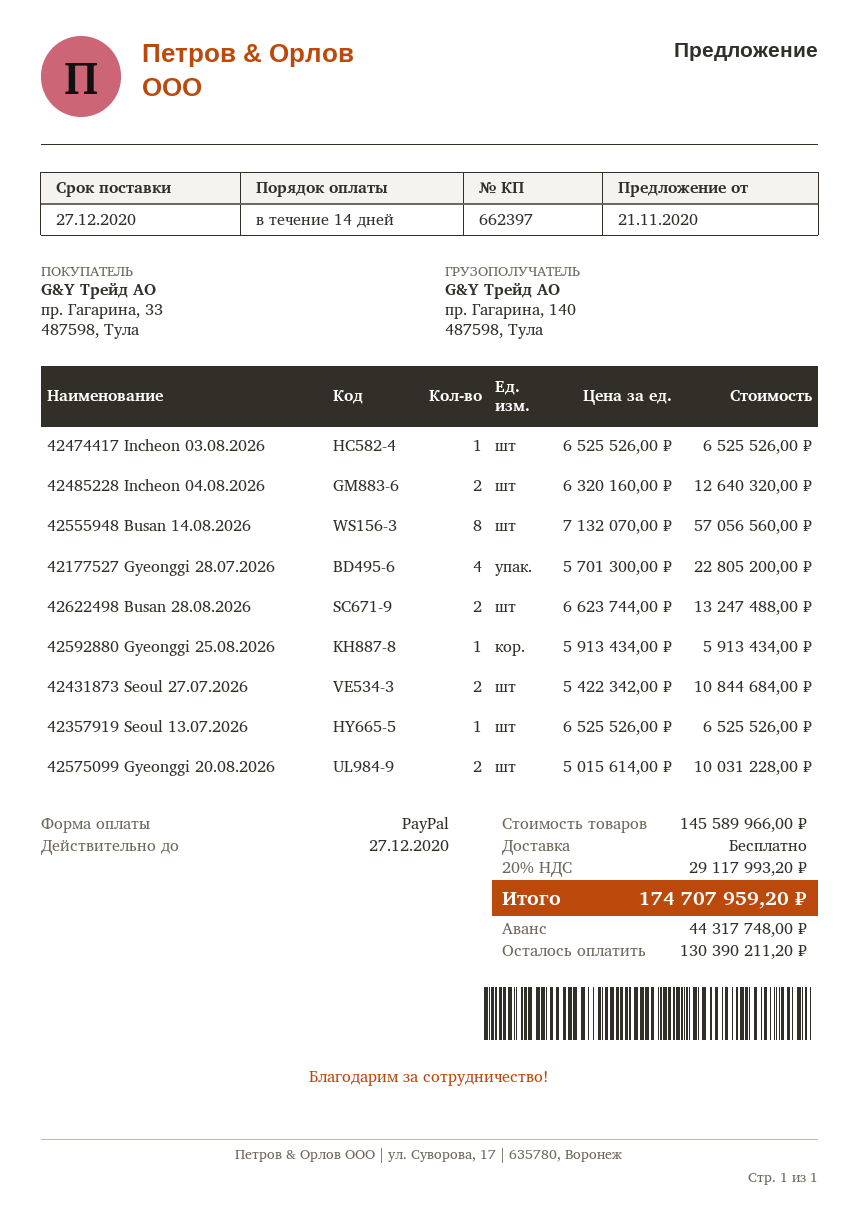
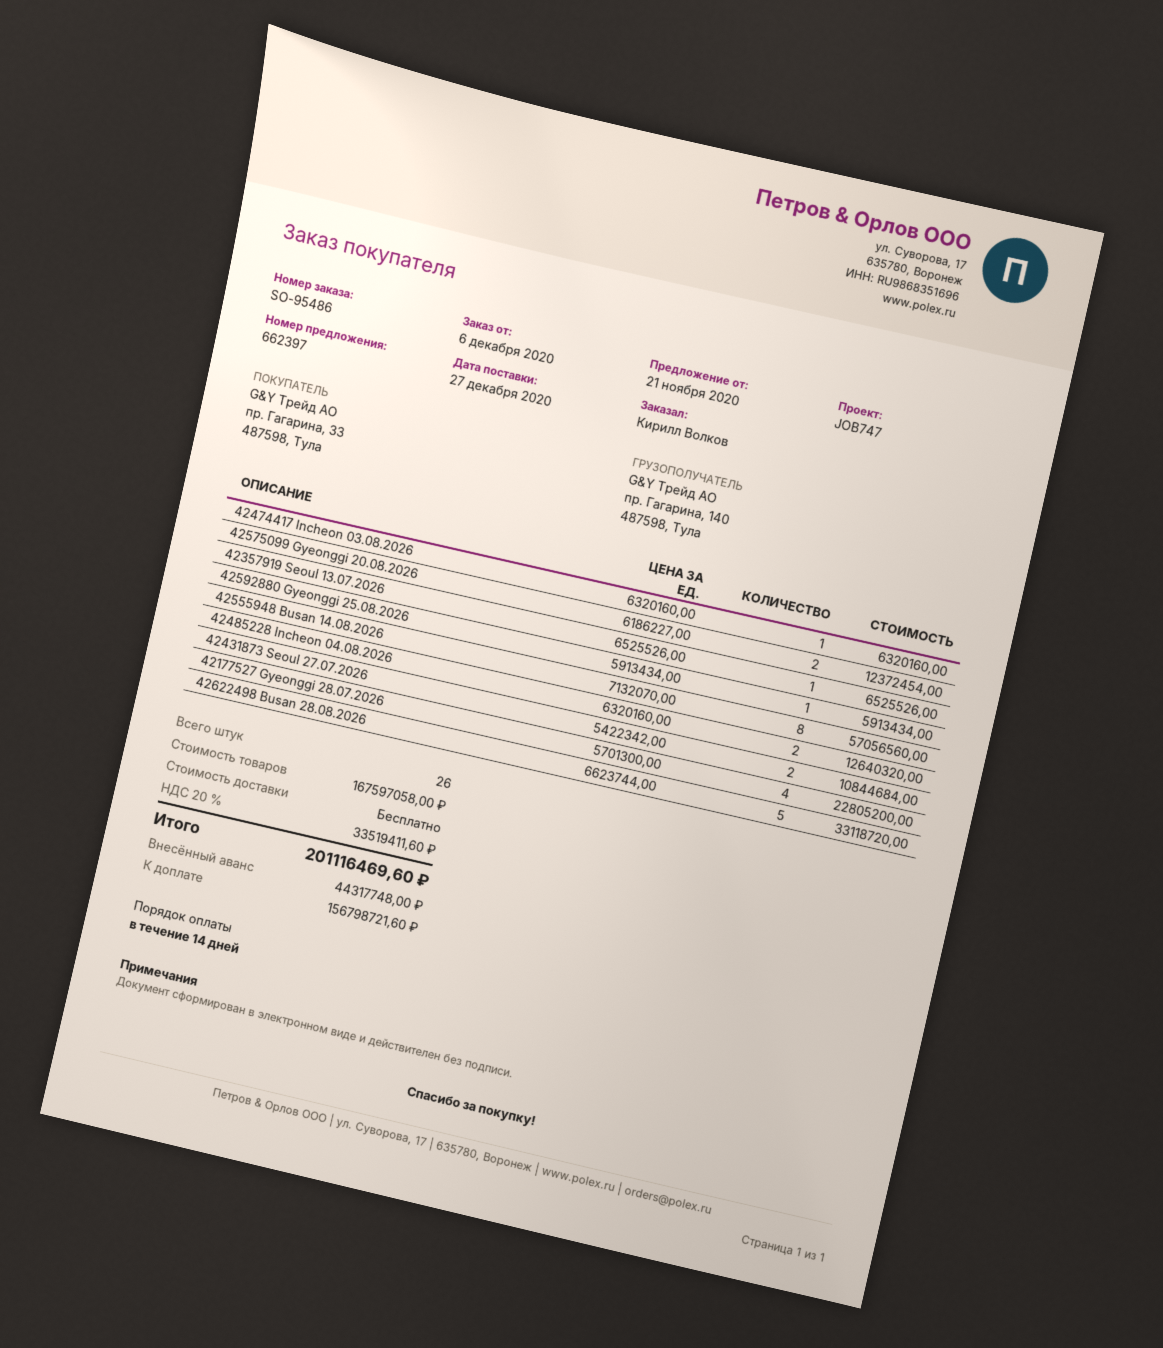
42474417 Incheon 03.08.2026: 1 x 6525526.00 = 6525526.00 -> 1 x 6320160.00 = 6320160.00
42622498 Busan 28.08.2026: 2 x 6623744.00 = 13247488.00 -> 5 x 6623744.00 = 33118720.00
42575099 Gyeonggi 20.08.2026: 2 x 5015614.00 = 10031228.00 -> 2 x 6186227.00 = 12372454.00
subtotal: 145589966.00 -> 167597058.00
tax: 20% = 29117993.20 -> 20% = 33519411.60
total: 174707959.20 -> 201116469.60
balance: 130390211.20 -> 156798721.60

